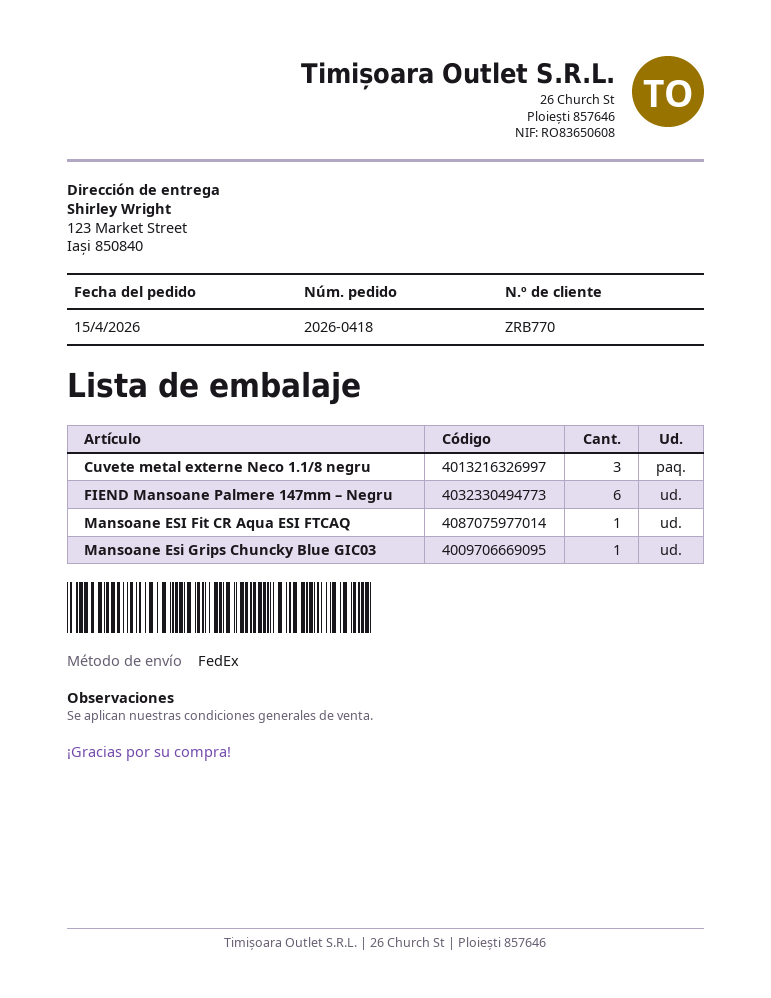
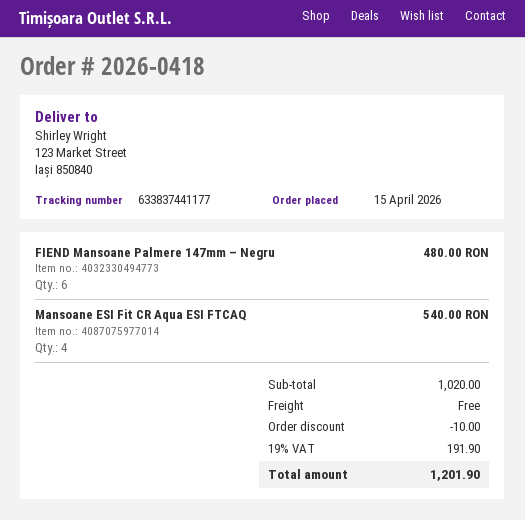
Cuvete metal externe Neco 1.1/8 negru: 3 -> none
Mansoane ESI Fit CR Aqua ESI FTCAQ: 1 -> 4
Mansoane Esi Grips Chuncky Blue GIC03: 1 -> none

